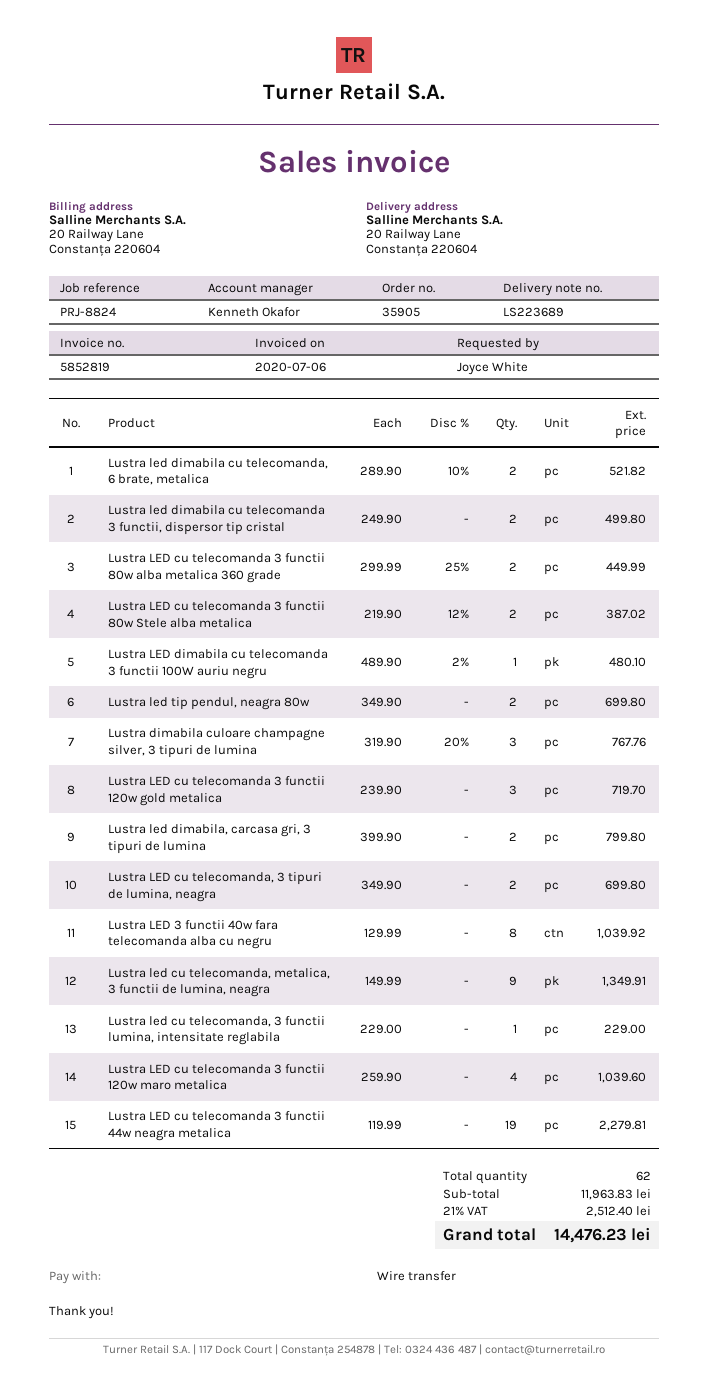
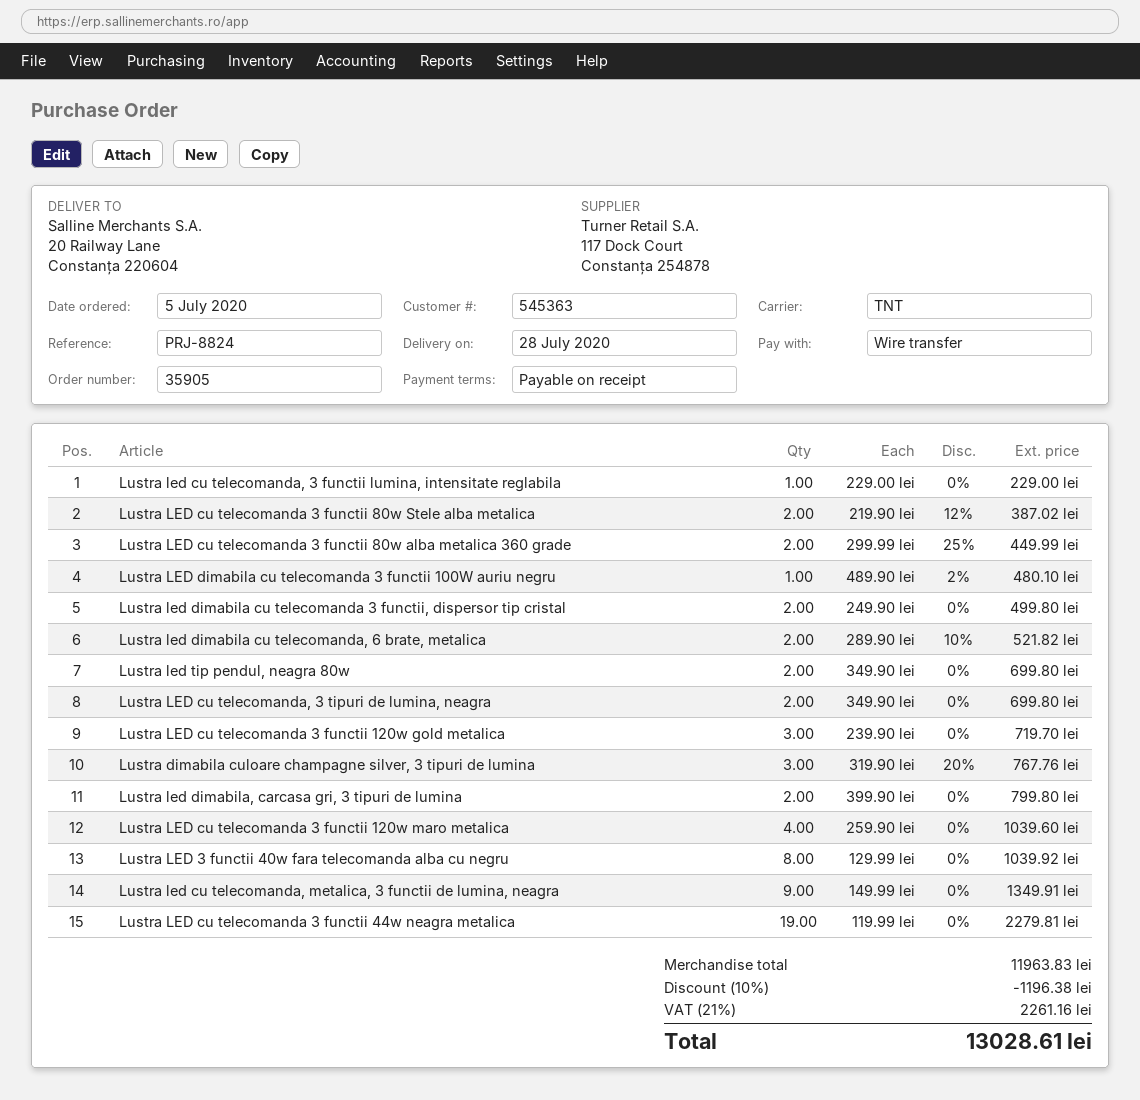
discount: none -> 10% = 1196.38
tax: 21% = 2512.40 -> 21% = 2261.16
total: 14476.23 -> 13028.61

